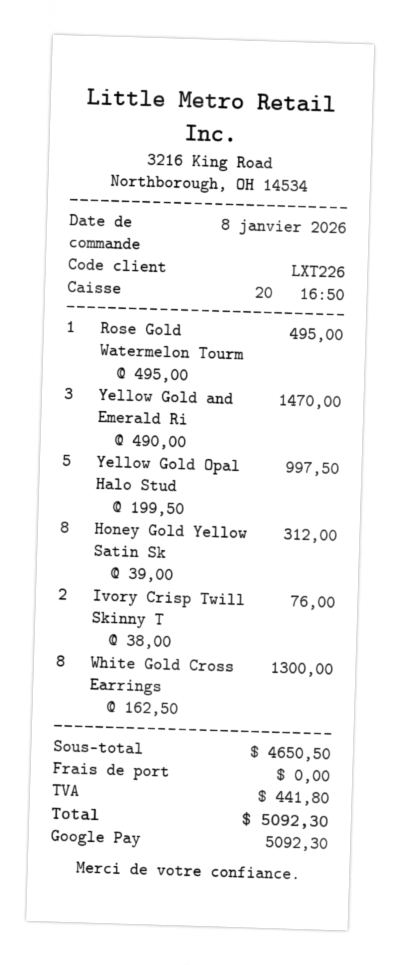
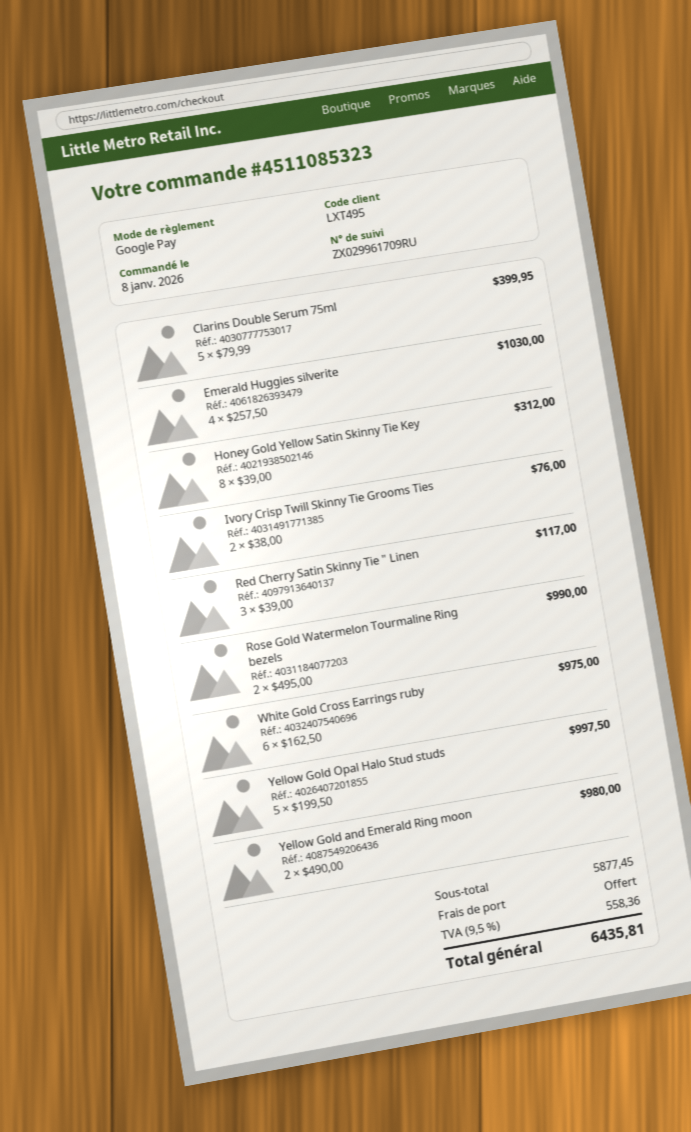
customer number: LXT226 -> LXT495
Rose Gold Watermelon Tourm: 1 x 495.00 = 495.00 -> 2 x 495.00 = 990.00
Yellow Gold and Emerald Ri: 3 x 490.00 = 1470.00 -> 2 x 490.00 = 980.00
White Gold Cross Earrings: 8 x 162.50 = 1300.00 -> 6 x 162.50 = 975.00
Clarins Double Serum 75ml: none -> 5 x 79.99 = 399.95
Emerald Huggies silverite: none -> 4 x 257.50 = 1030.00
Red Cherry Satin Skinny Tie " Linen: none -> 3 x 39.00 = 117.00
subtotal: 4650.50 -> 5877.45
tax: 441.80 -> 558.36
total: 5092.30 -> 6435.81

